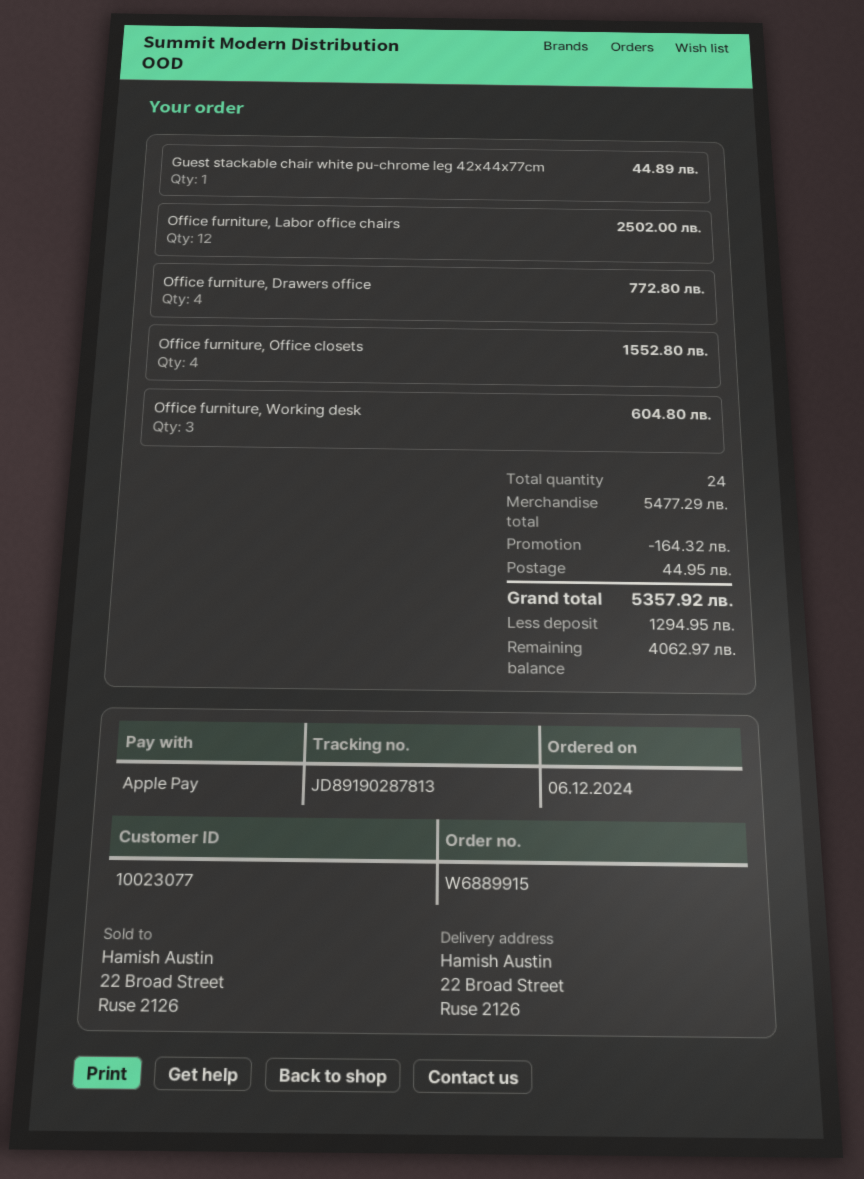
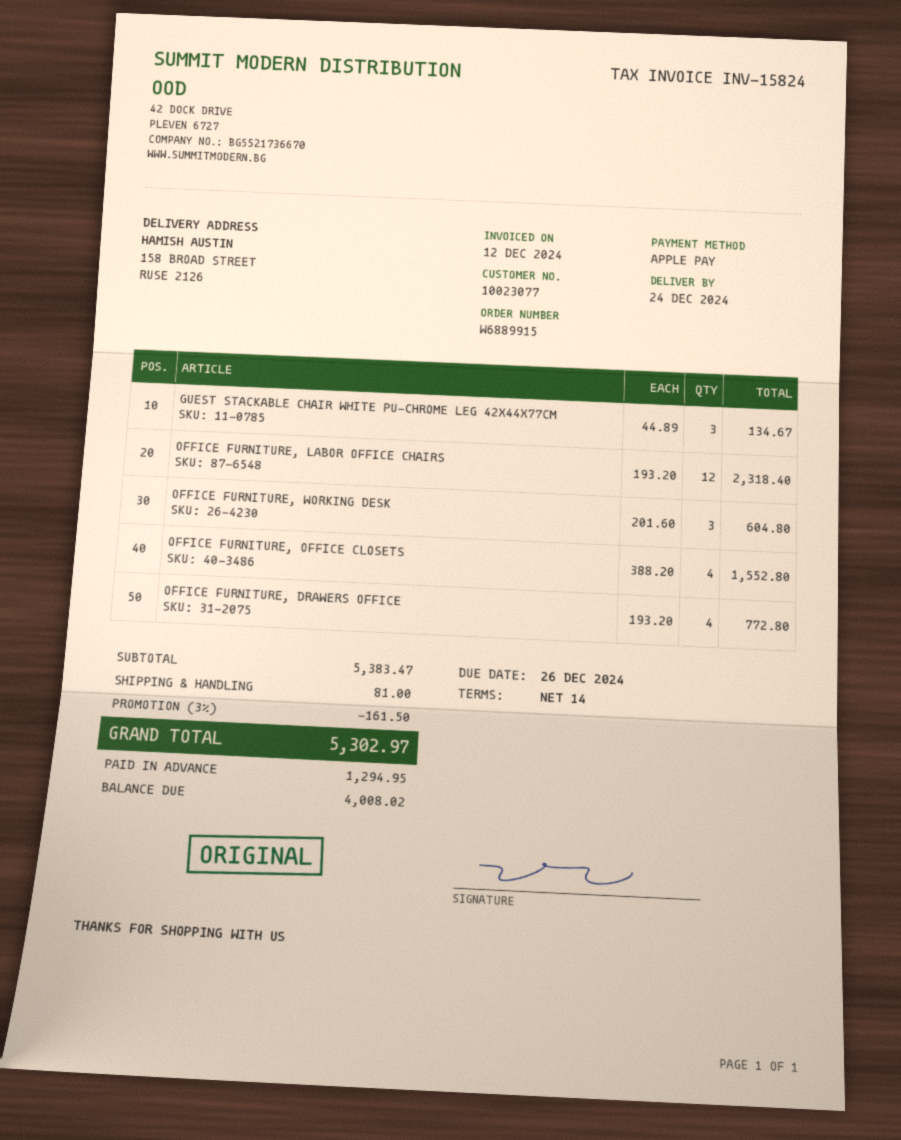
ship to: 22 Broad Street, Ruse 2126 -> 158 BROAD STREET, RUSE 2126
Guest stackable chair white pu-chrome leg 42x44x77cm: 1 for 44.89 -> 3 for 134.67
Office furniture, Labor office chairs: 12 for 2502.00 -> 12 for 2318.40
subtotal: 5477.29 -> 5383.47
discount: 164.32 -> 161.50
shipping: 44.95 -> 81.00
total: 5357.92 -> 5302.97
balance: 4062.97 -> 4008.02

